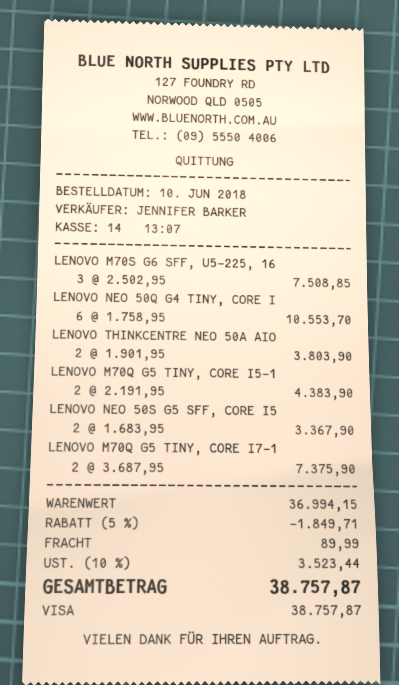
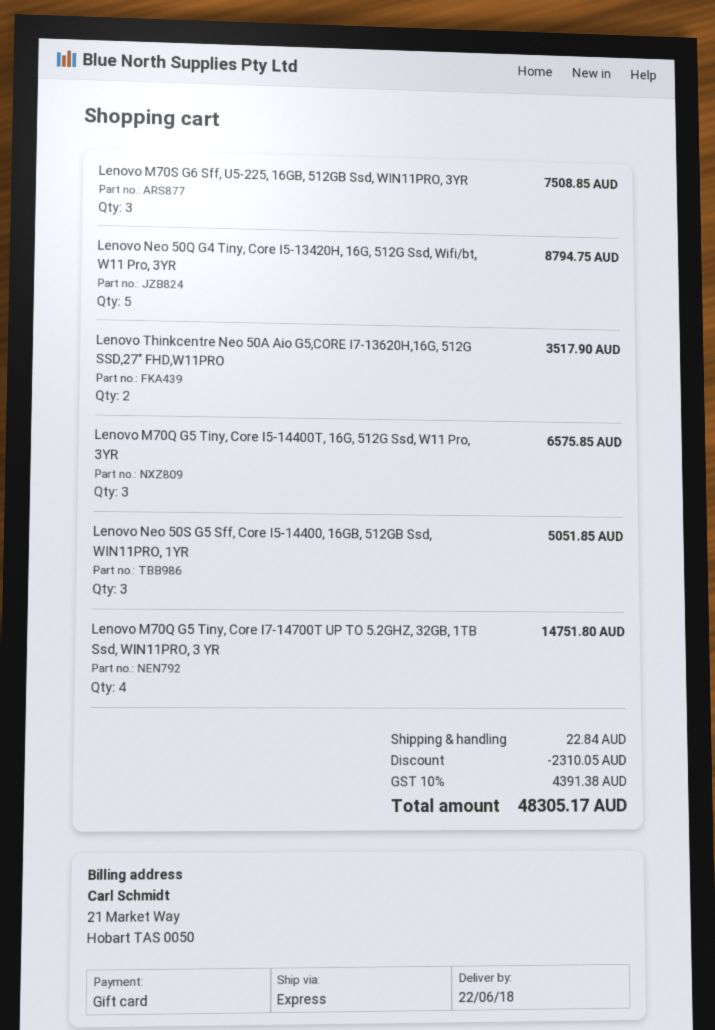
payment method: Visa -> gift card
LENOVO NEO 50Q G4 TINY, CORE I: 6 for 10553.70 -> 5 for 8794.75
LENOVO THINKCENTRE NEO 50A AIO: 2 for 3803.90 -> 2 for 3517.90
LENOVO M70Q G5 TINY, CORE I5-1: 2 for 4383.90 -> 3 for 6575.85
LENOVO NEO 50S G5 SFF, CORE I5: 2 for 3367.90 -> 3 for 5051.85
LENOVO M70Q G5 TINY, CORE I7-1: 2 for 7375.90 -> 4 for 14751.80
discount: 1849.71 -> 2310.05
shipping: 89.99 -> 22.84
tax: 10% = 3523.44 -> 10% = 4391.38
total: 38757.87 -> 48305.17

